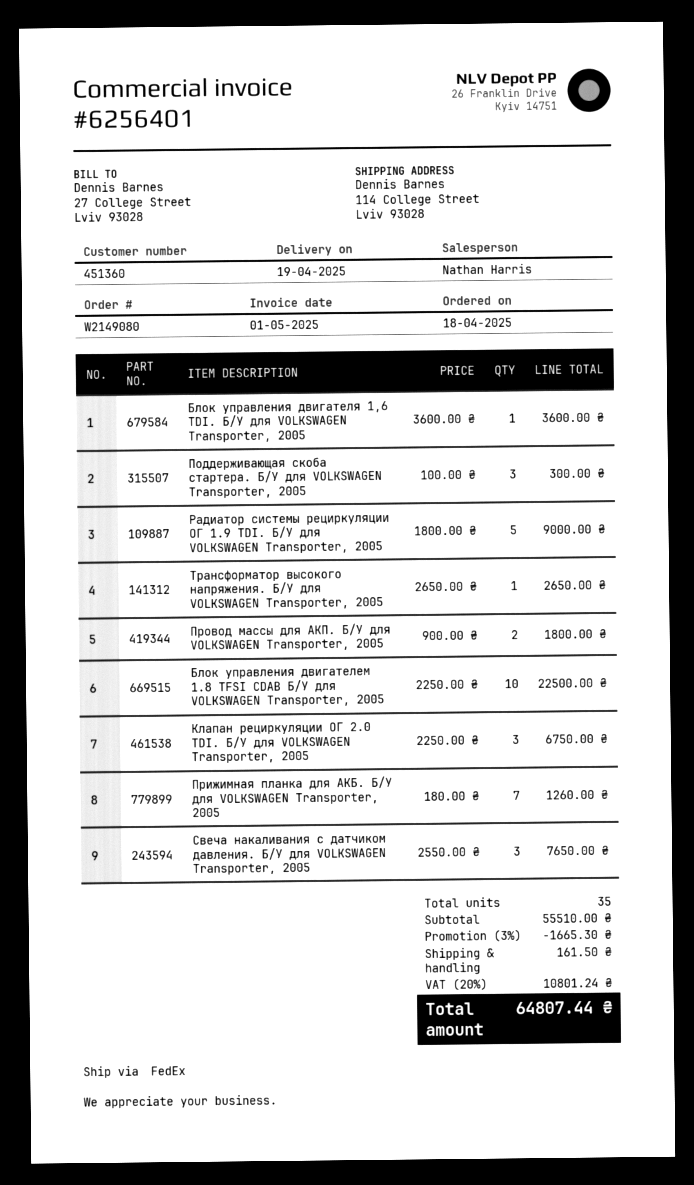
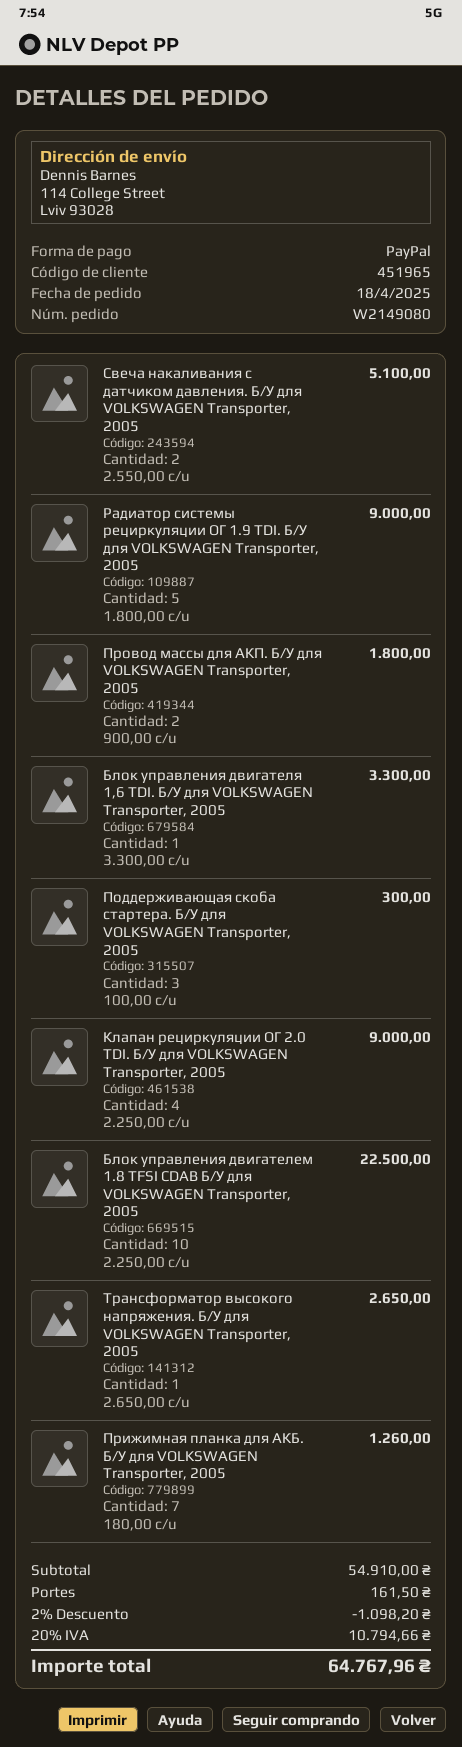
customer number: 451360 -> 451965
Блок управления двигателя 1,6 TDI. Б/У для VOLKSWAGEN Transporter, 2005: 1 x 3600.00 = 3600.00 -> 1 x 3300.00 = 3300.00
Клапан рециркуляции ОГ 2.0 TDI. Б/У для VOLKSWAGEN Transporter, 2005: 3 x 2250.00 = 6750.00 -> 4 x 2250.00 = 9000.00
Свеча накаливания с датчиком давления. Б/У для VOLKSWAGEN Transporter, 2005: 3 x 2550.00 = 7650.00 -> 2 x 2550.00 = 5100.00
subtotal: 55510.00 -> 54910.00
discount: 3% = 1665.30 -> 2% = 1098.20
tax: 20% = 10801.24 -> 20% = 10794.66
total: 64807.44 -> 64767.96

